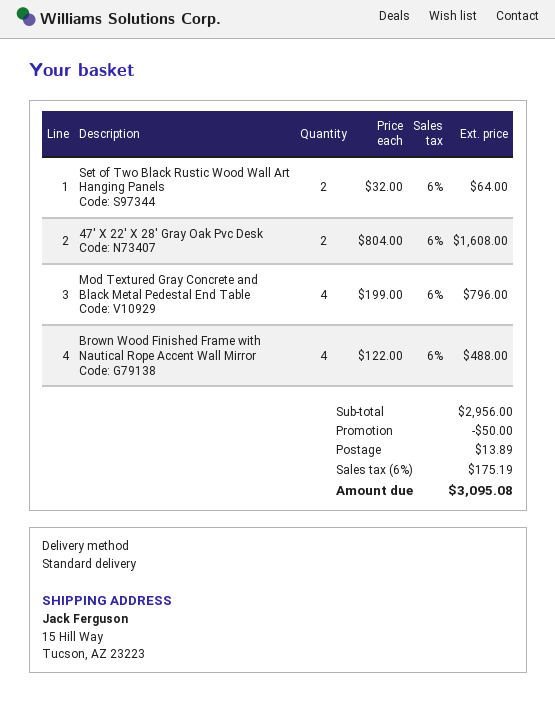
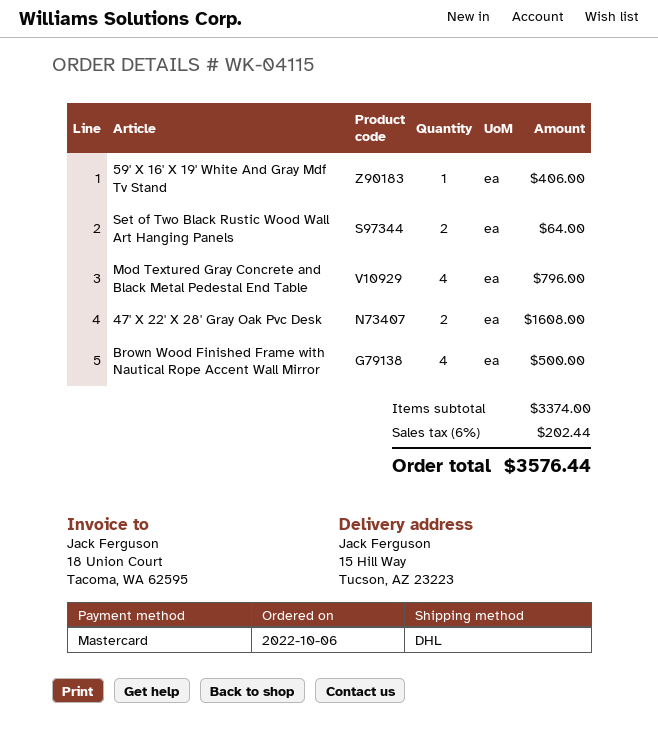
shipping method: standard -> DHL
Brown Wood Finished Frame with Nautical Rope Accent Wall Mirror: 4 for 488.00 -> 4 for 500.00
59' X 16' X 19' White And Gray Mdf Tv Stand: none -> 1 for 406.00
subtotal: 2956.00 -> 3374.00
discount: 50.00 -> none
shipping: 13.89 -> none
tax: 6% = 175.19 -> 6% = 202.44
total: 3095.08 -> 3576.44

